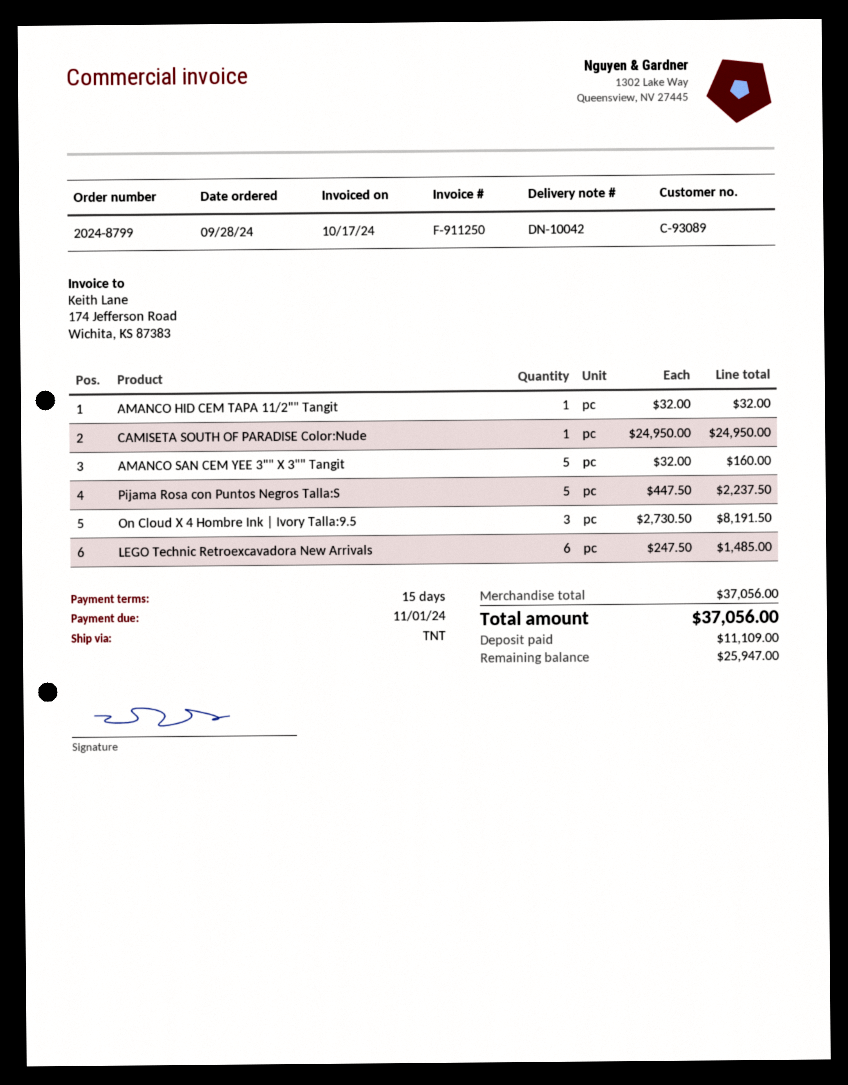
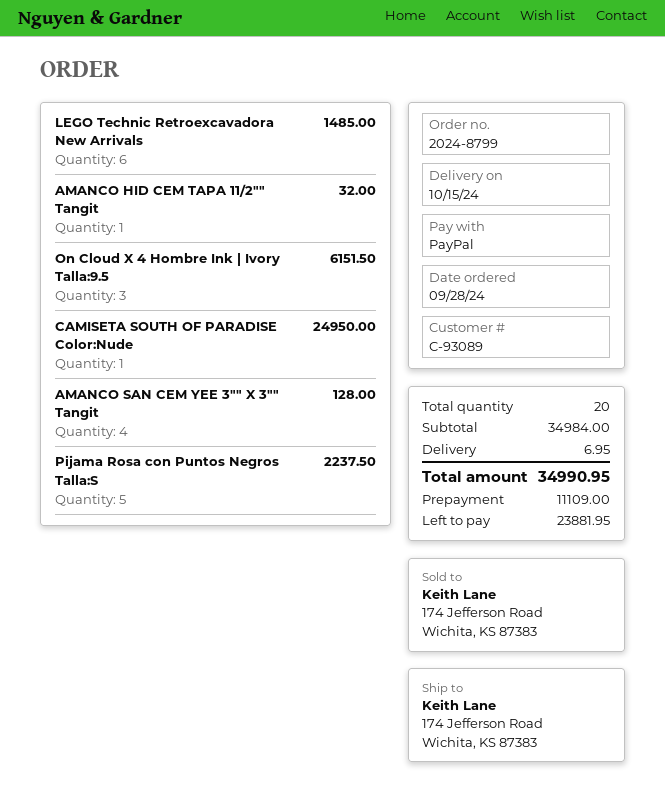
AMANCO SAN CEM YEE 3"" X 3"" Tangit: 5 for 160.00 -> 4 for 128.00
On Cloud X 4 Hombre Ink | Ivory Talla:9.5: 3 for 8191.50 -> 3 for 6151.50
subtotal: 37056.00 -> 34984.00
shipping: none -> 6.95
total: 37056.00 -> 34990.95
balance: 25947.00 -> 23881.95

